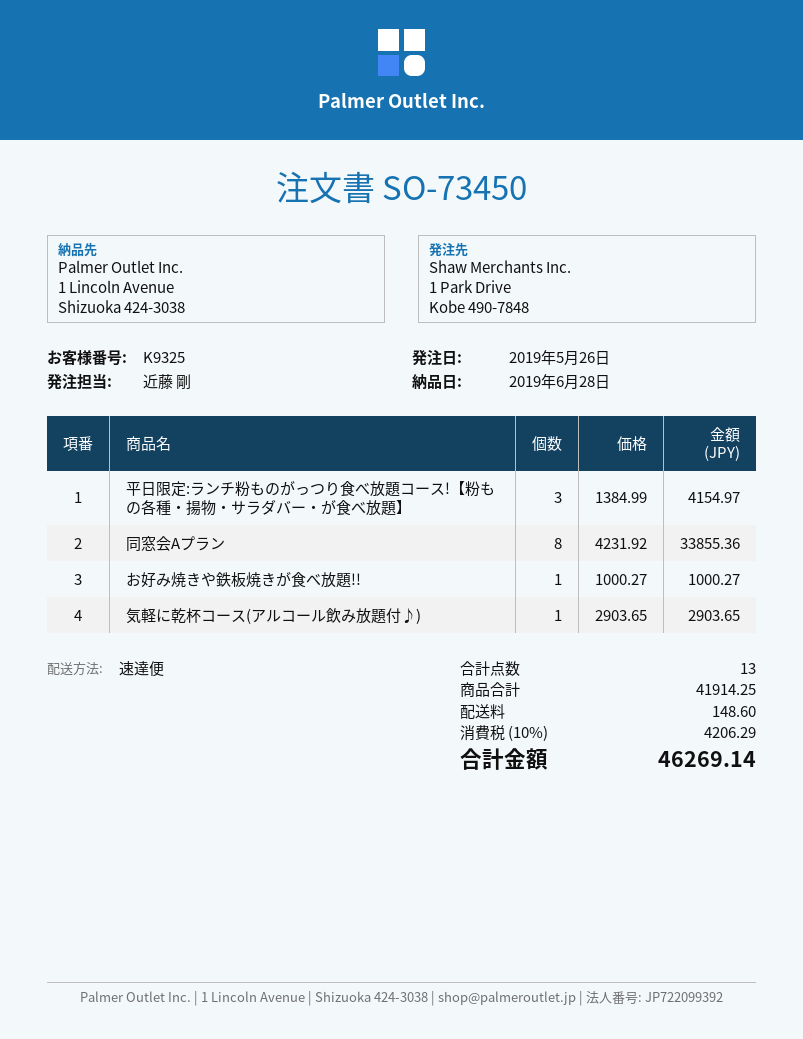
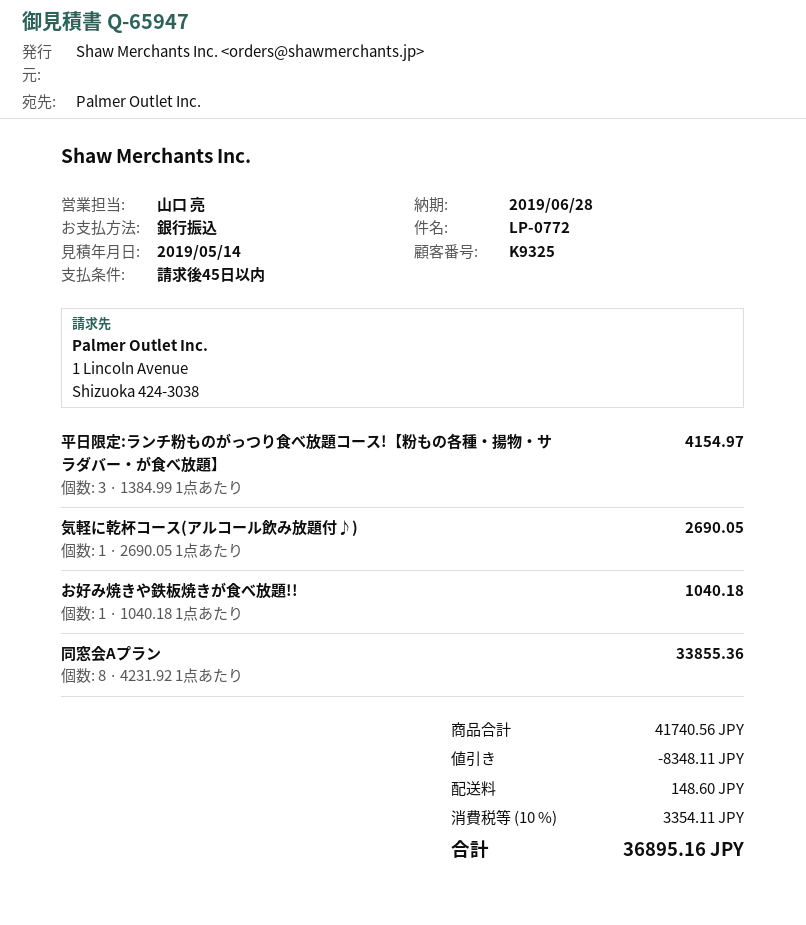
お好み焼きや鉄板焼きが食べ放題!!: 1 x 1000.27 = 1000.27 -> 1 x 1040.18 = 1040.18
気軽に乾杯コース(アルコール飲み放題付♪): 1 x 2903.65 = 2903.65 -> 1 x 2690.05 = 2690.05
subtotal: 41914.25 -> 41740.56
discount: none -> 8348.11
tax: 10% = 4206.29 -> 10% = 3354.11
total: 46269.14 -> 36895.16

